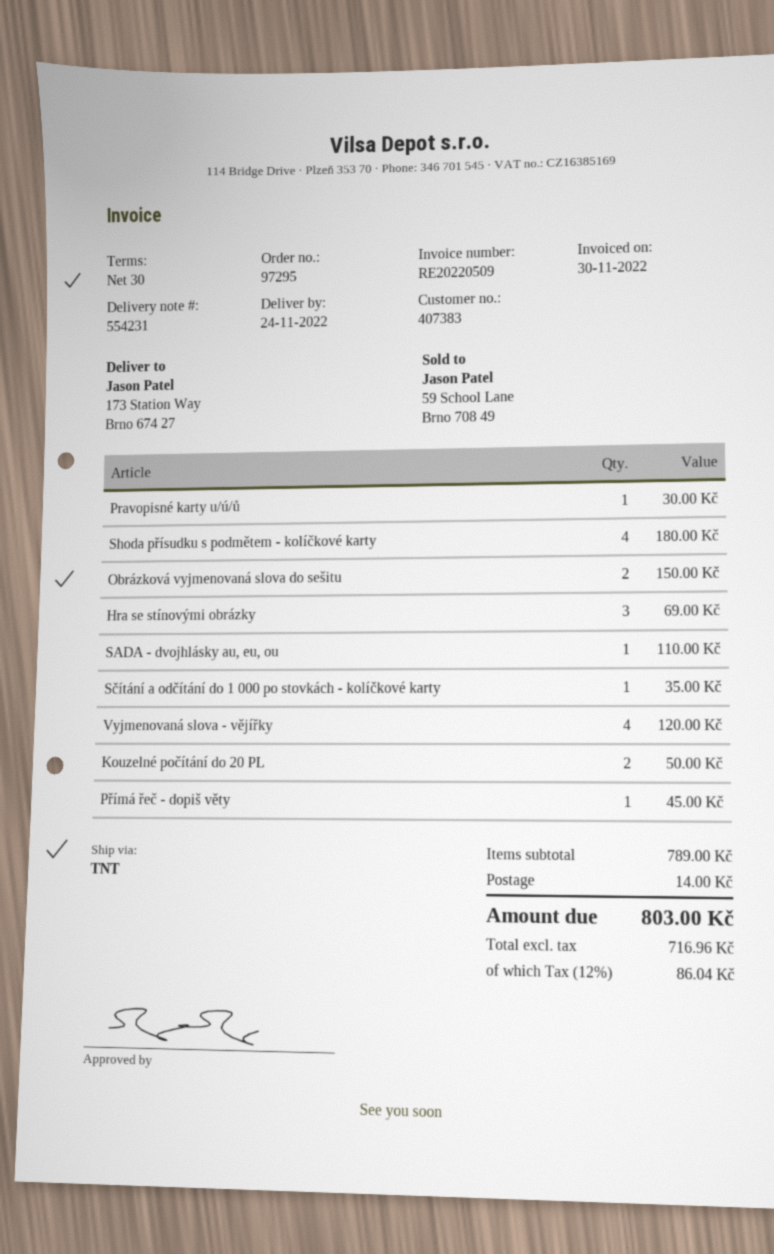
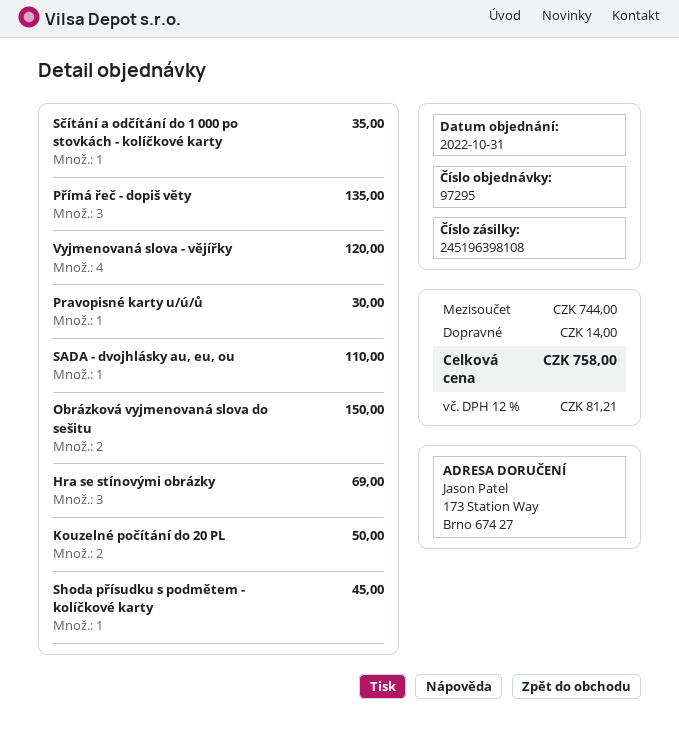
Shoda přísudku s podmětem - kolíčkové karty: 4 for 180.00 -> 1 for 45.00
Přímá řeč - dopiš věty: 1 for 45.00 -> 3 for 135.00
subtotal: 789.00 -> 744.00
tax: 12% = 86.04 -> 12% = 81.21
total: 803.00 -> 758.00

